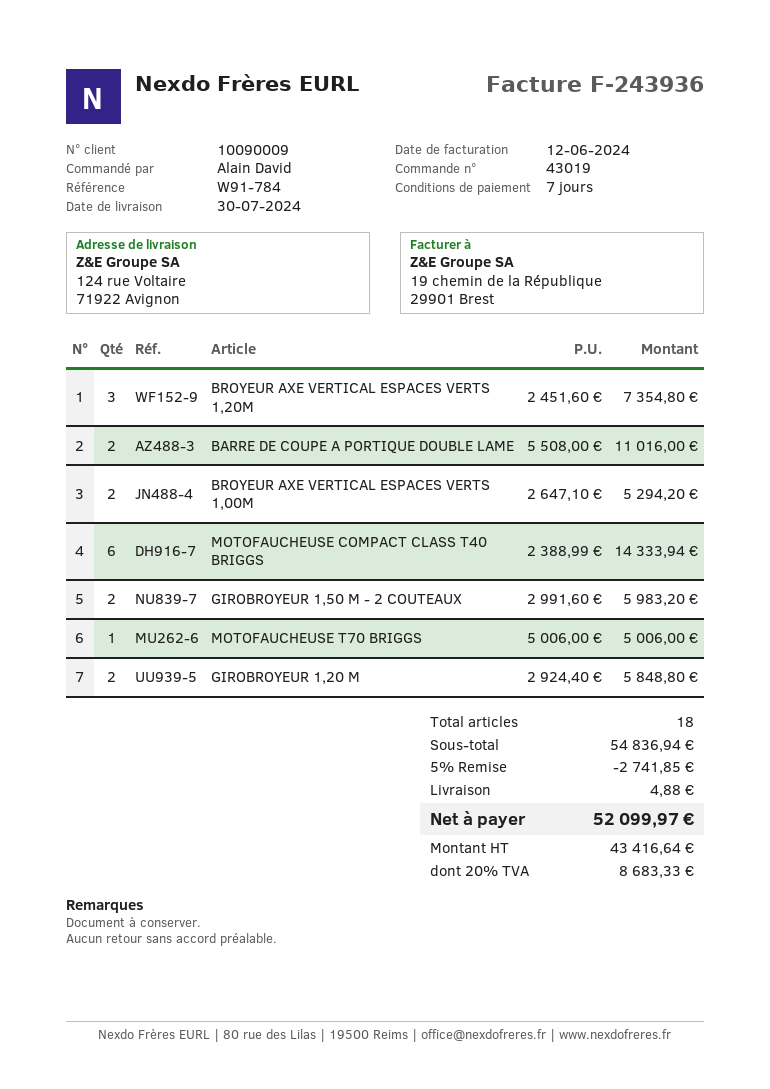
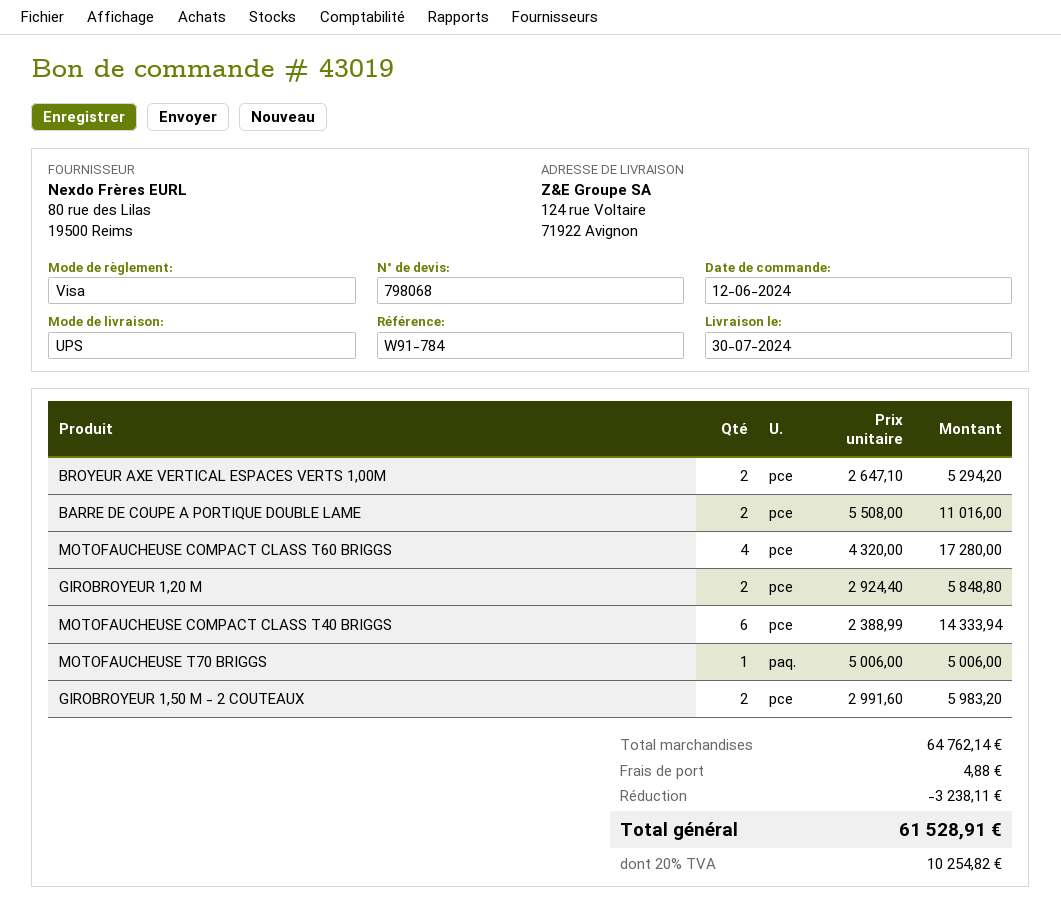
BROYEUR AXE VERTICAL ESPACES VERTS 1,20M: 3 x 2451.60 = 7354.80 -> none
MOTOFAUCHEUSE COMPACT CLASS T60 BRIGGS: none -> 4 x 4320.00 = 17280.00
subtotal: 54836.94 -> 64762.14
discount: 2741.85 -> 3238.11
tax: 20% = 8683.33 -> 20% = 10254.82
total: 52099.97 -> 61528.91

